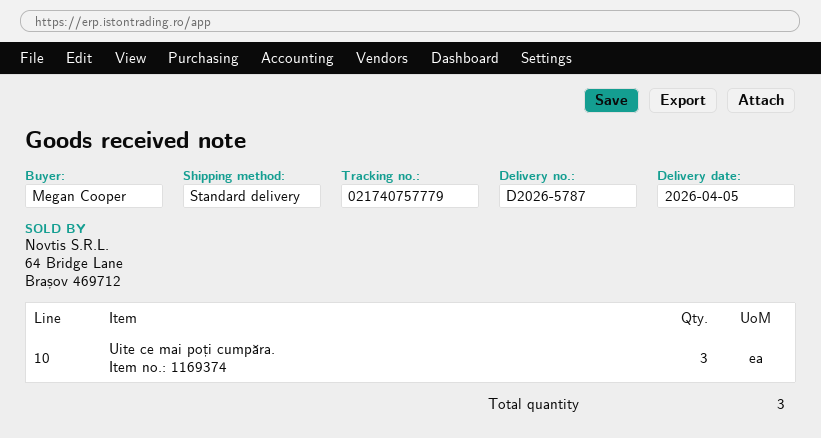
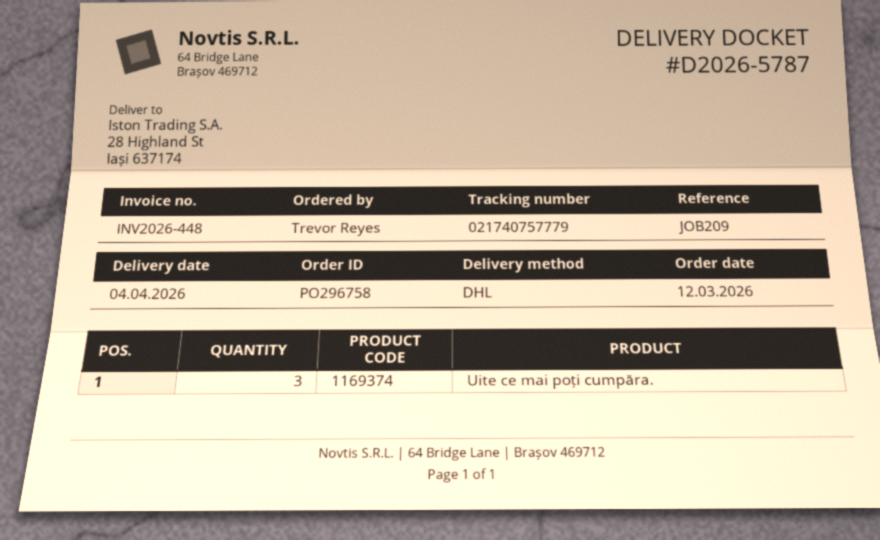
delivery date: 2026-04-05 -> 2026-04-04
ordered by: Megan Cooper -> Trevor Reyes
shipping method: standard -> DHL

